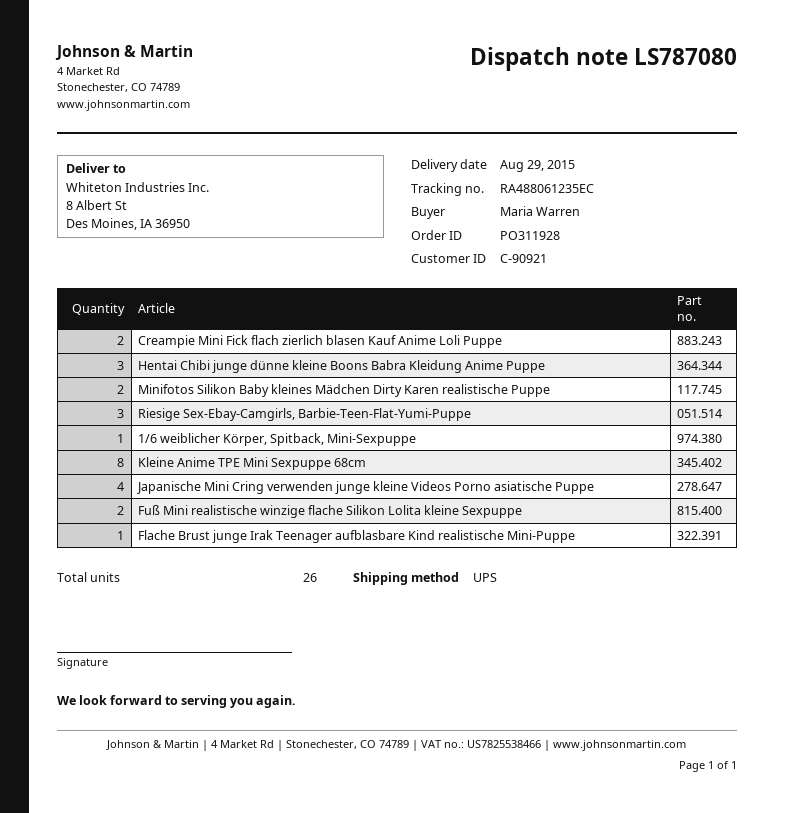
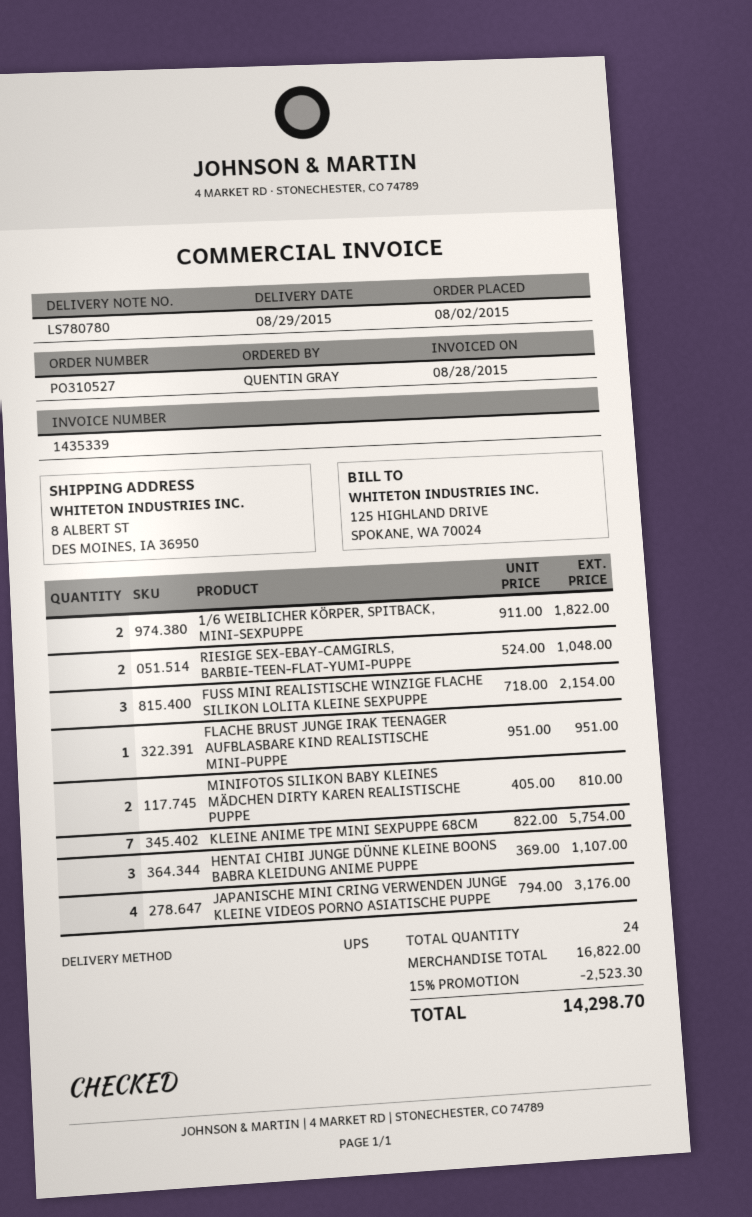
order number: PO311928 -> PO310527
delivery note number: LS787080 -> LS780780
ordered by: Maria Warren -> QUENTIN GRAY
Creampie Mini Fick flach zierlich blasen Kauf Anime Loli Puppe: 2 -> none
Riesige Sex-Ebay-Camgirls, Barbie-Teen-Flat-Yumi-Puppe: 3 -> 2
1/6 weiblicher Körper, Spitback, Mini-Sexpuppe: 1 -> 2
Kleine Anime TPE Mini Sexpuppe 68cm: 8 -> 7
Fuß Mini realistische winzige flache Silikon Lolita kleine Sexpuppe: 2 -> 3
total quantity: 26 -> 24

